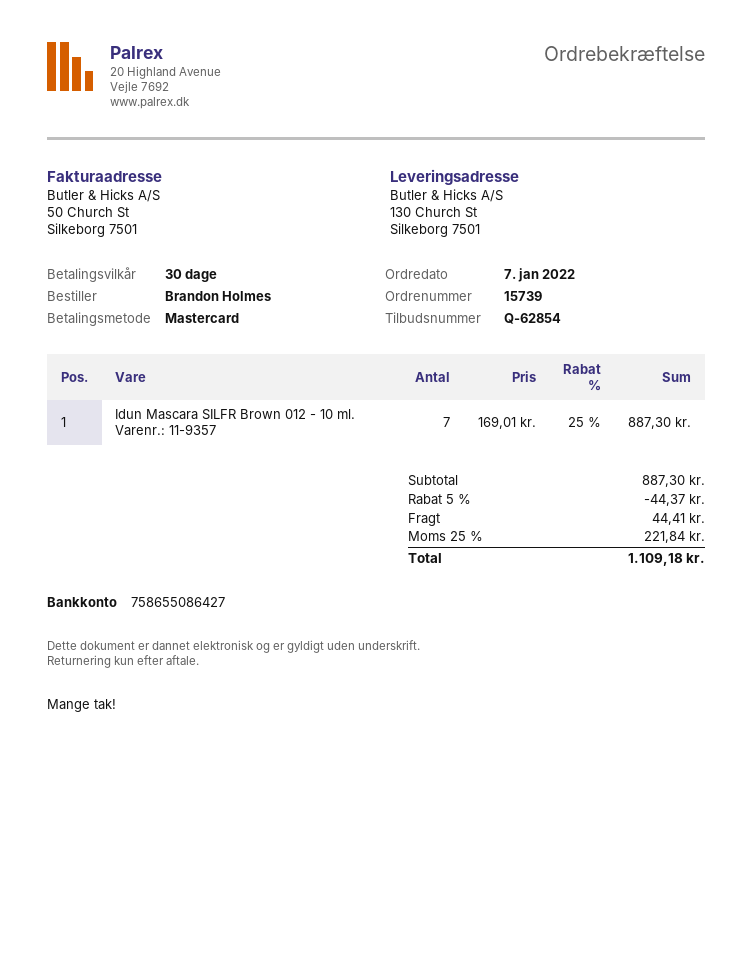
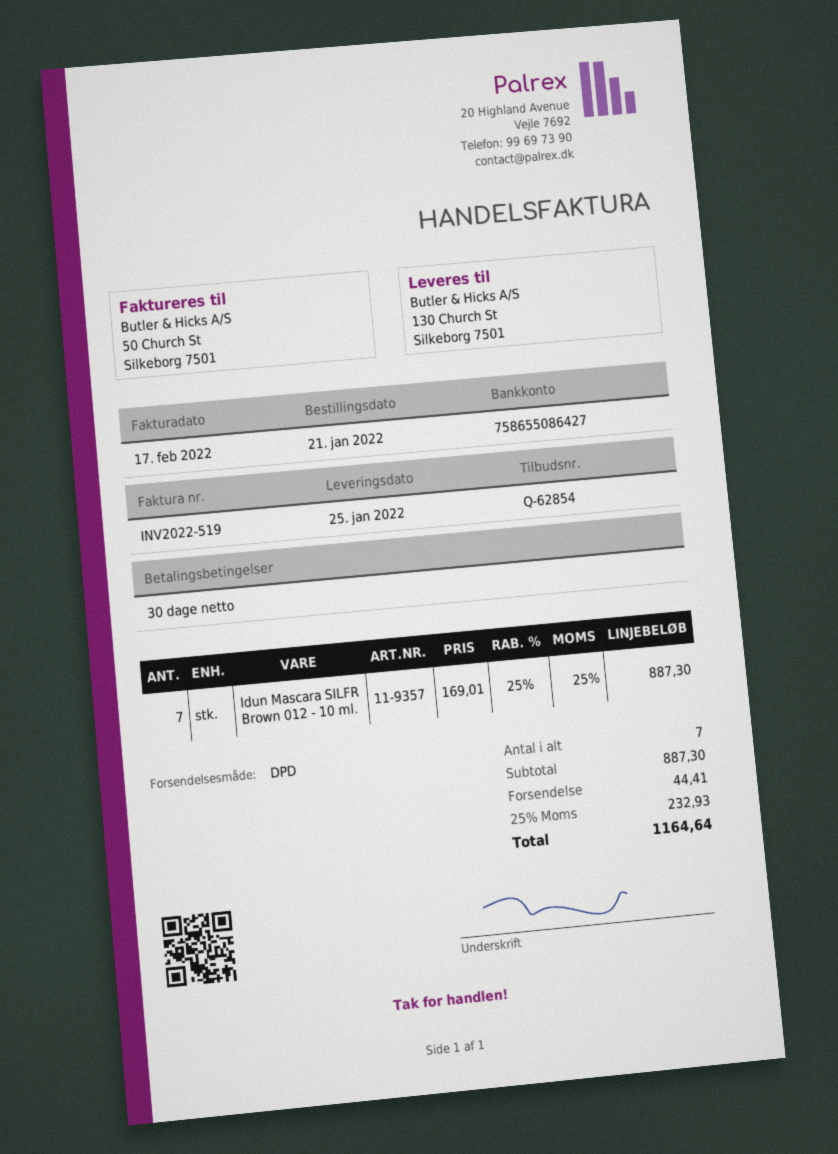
order date: 2022-01-07 -> 2022-01-21
discount: 5% = 44.37 -> none
tax: 25% = 221.84 -> 25% = 232.93
total: 1109.18 -> 1164.64

